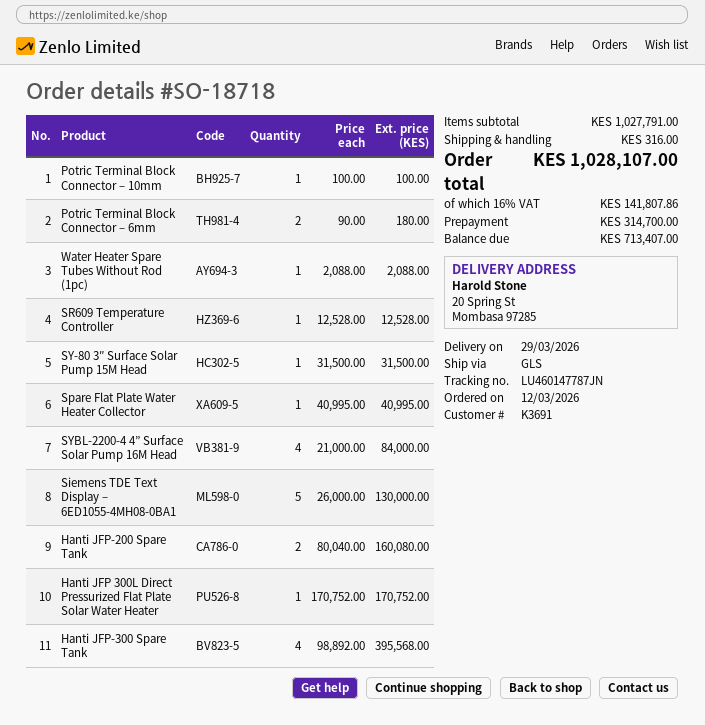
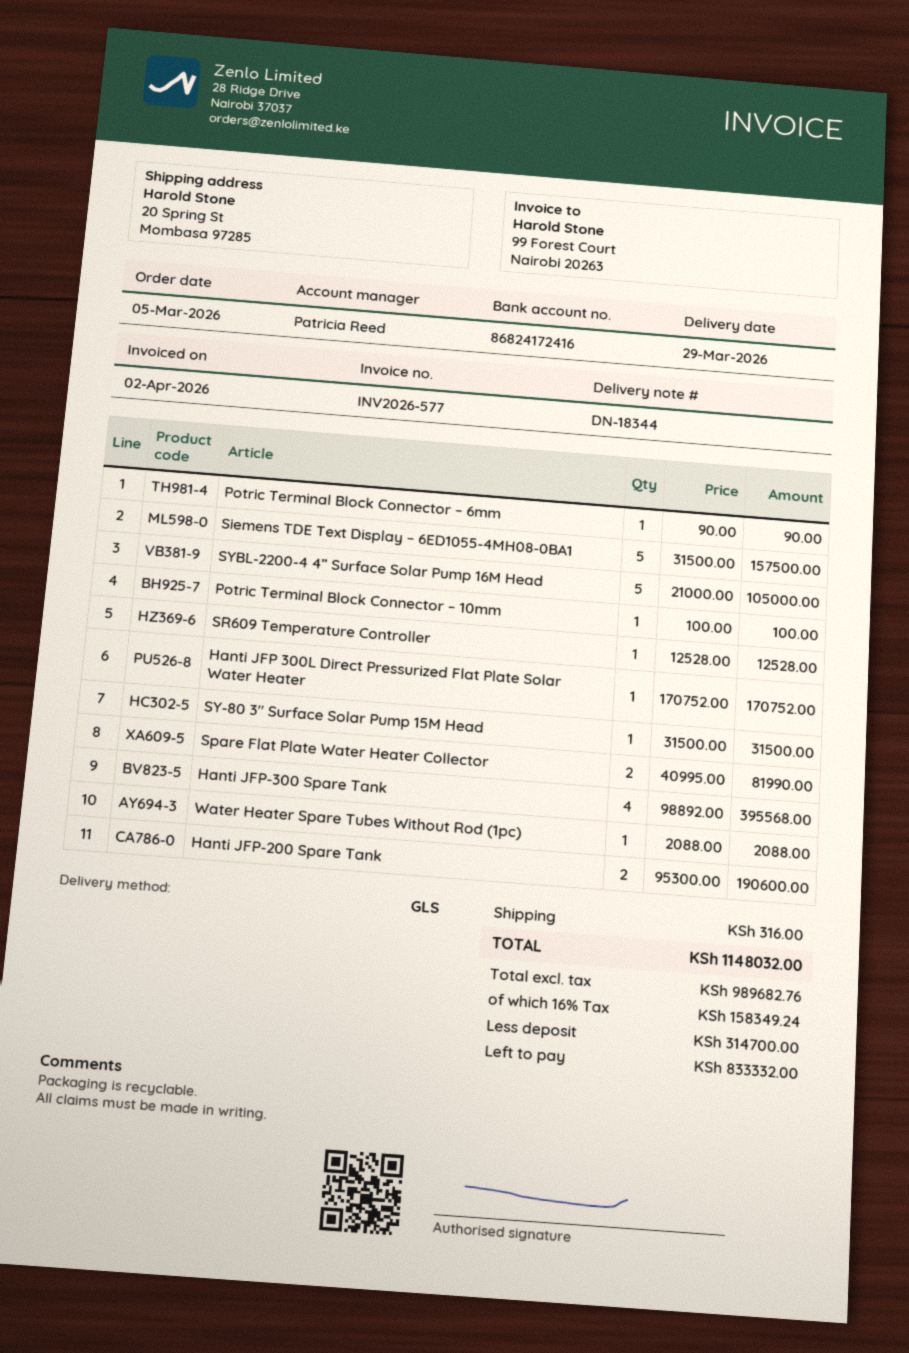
order date: 2026-03-12 -> 2026-03-05
Potric Terminal Block Connector – 6mm: 2 x 90.00 = 180.00 -> 1 x 90.00 = 90.00
Spare Flat Plate Water Heater Collector: 1 x 40995.00 = 40995.00 -> 2 x 40995.00 = 81990.00
SYBL-2200-4 4” Surface Solar Pump 16M Head: 4 x 21000.00 = 84000.00 -> 5 x 21000.00 = 105000.00
Siemens TDE Text Display – 6ED1055-4MH08-0BA1: 5 x 26000.00 = 130000.00 -> 5 x 31500.00 = 157500.00
Hanti JFP-200 Spare Tank: 2 x 80040.00 = 160080.00 -> 2 x 95300.00 = 190600.00
tax: 16% = 141807.86 -> 16% = 158349.24
total: 1028107.00 -> 1148032.00
balance: 713407.00 -> 833332.00

